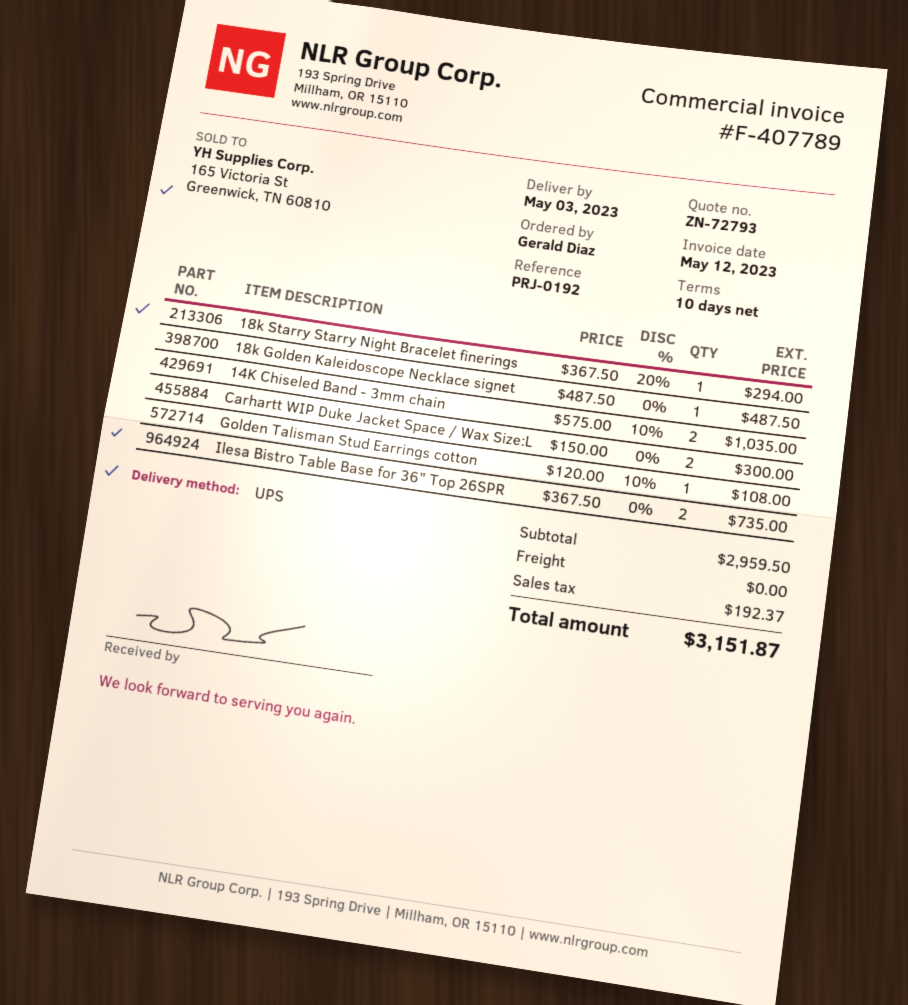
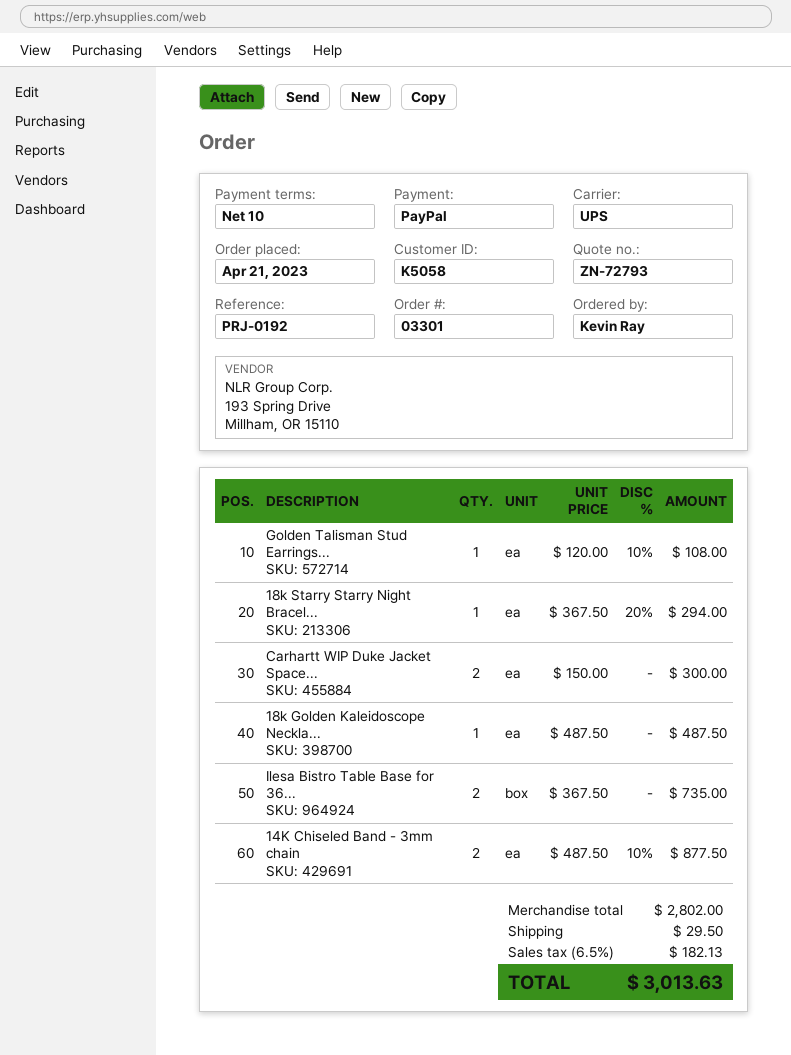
ordered by: Gerald Diaz -> Kevin Ray
14K Chiseled Band - 3mm chain: 2 x 575.00 - 10% = 1035.00 -> 2 x 487.50 - 10% = 877.50
subtotal: 2959.50 -> 2802.00
shipping: 0.00 -> 29.50
tax: 192.37 -> 182.13
total: 3151.87 -> 3013.63

